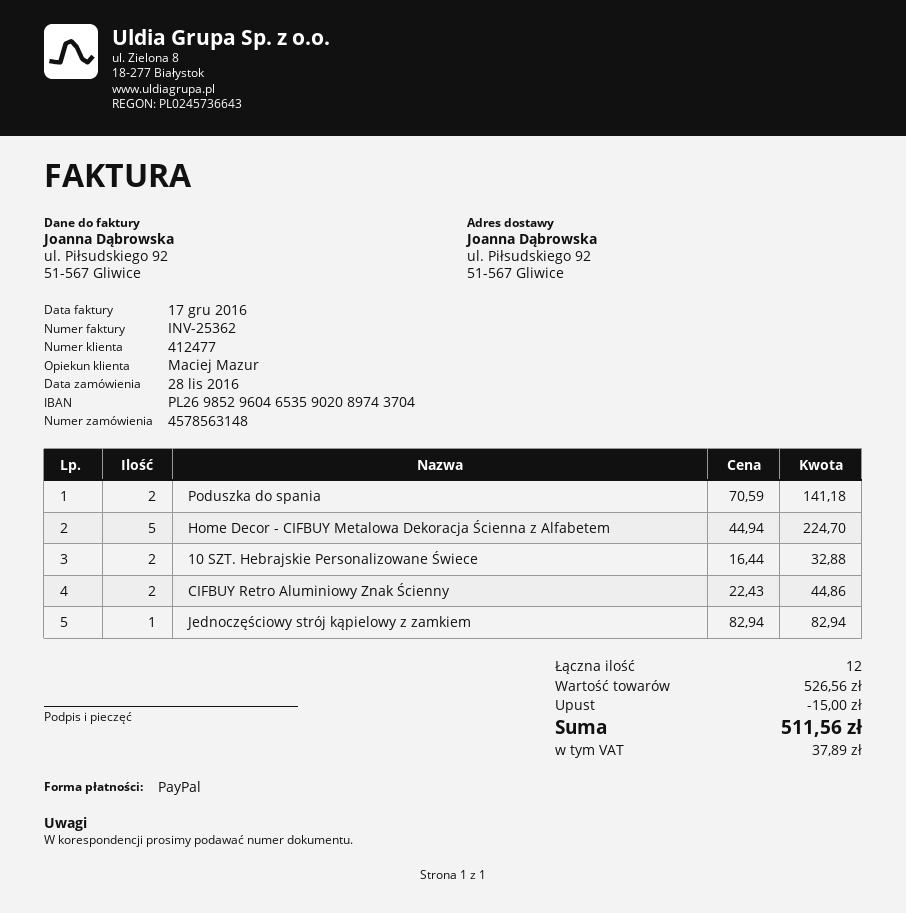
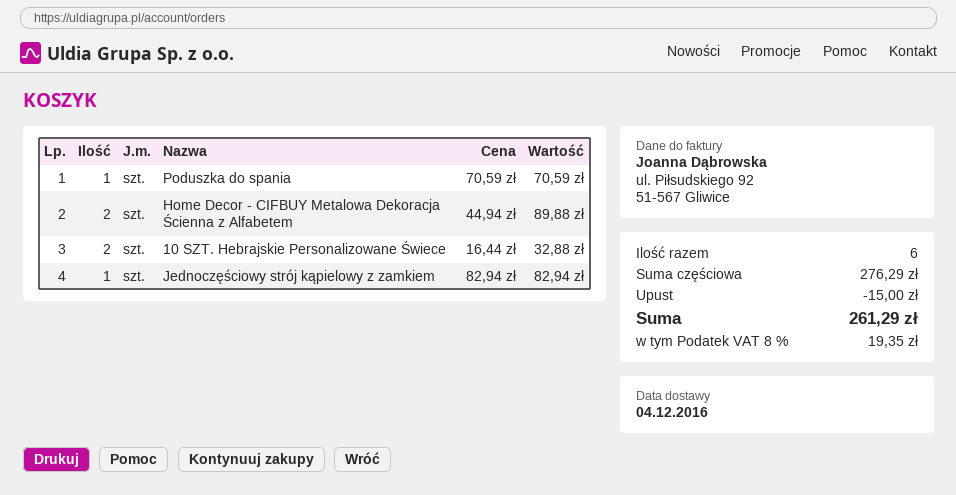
Poduszka do spania: 2 x 70.59 = 141.18 -> 1 x 70.59 = 70.59
Home Decor - CIFBUY Metalowa Dekoracja Ścienna z Alfabetem: 5 x 44.94 = 224.70 -> 2 x 44.94 = 89.88
CIFBUY Retro Aluminiowy Znak Ścienny: 2 x 22.43 = 44.86 -> none
total quantity: 12 -> 6
subtotal: 526.56 -> 276.29
tax: 37.89 -> 19.35
total: 511.56 -> 261.29

